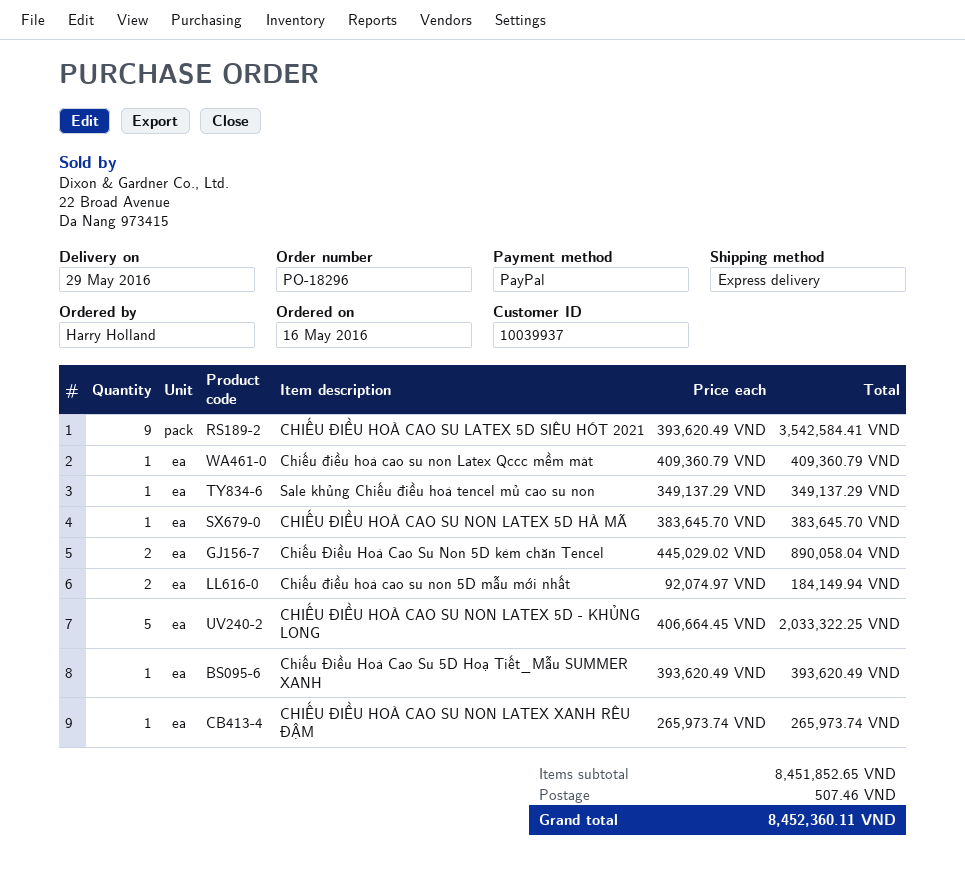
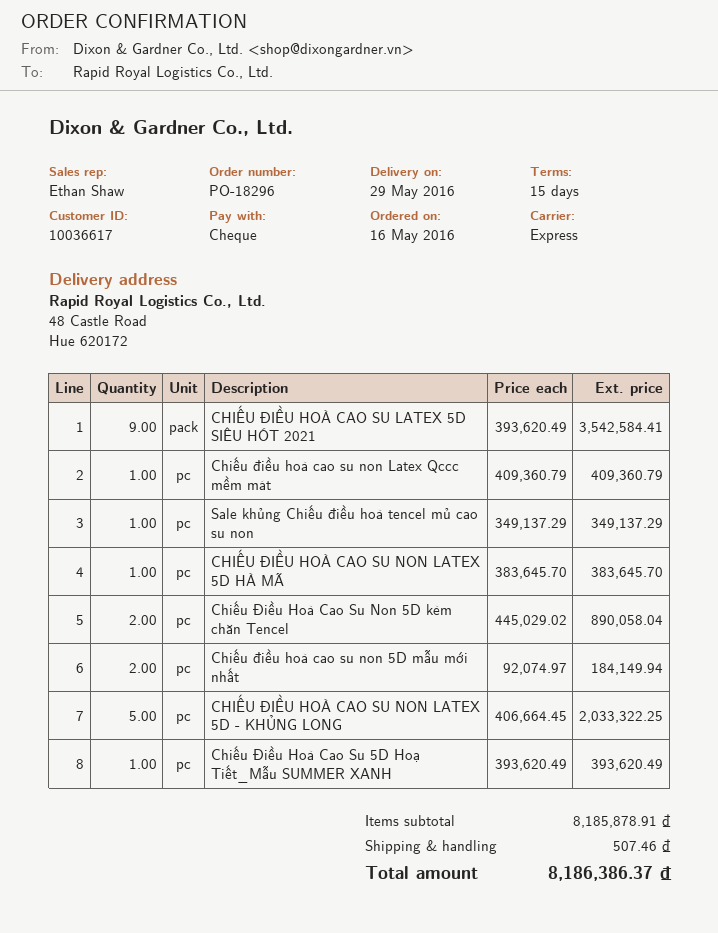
customer number: 10039937 -> 10036617
payment method: PayPal -> cheque
CHIẾU ĐIỀU HOÀ CAO SU NON LATEX XANH RÊU ĐẬM: 1 x 265973.74 = 265973.74 -> none
subtotal: 8451852.65 -> 8185878.91
total: 8452360.11 -> 8186386.37

